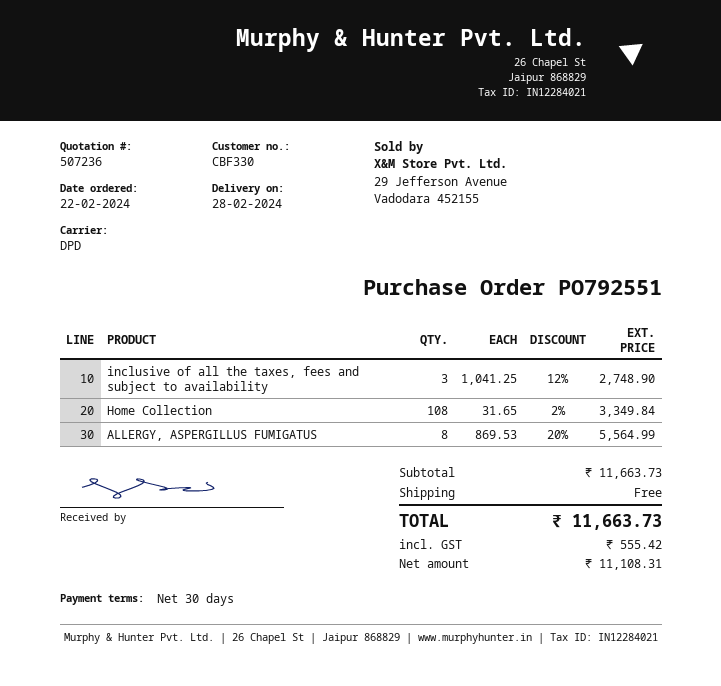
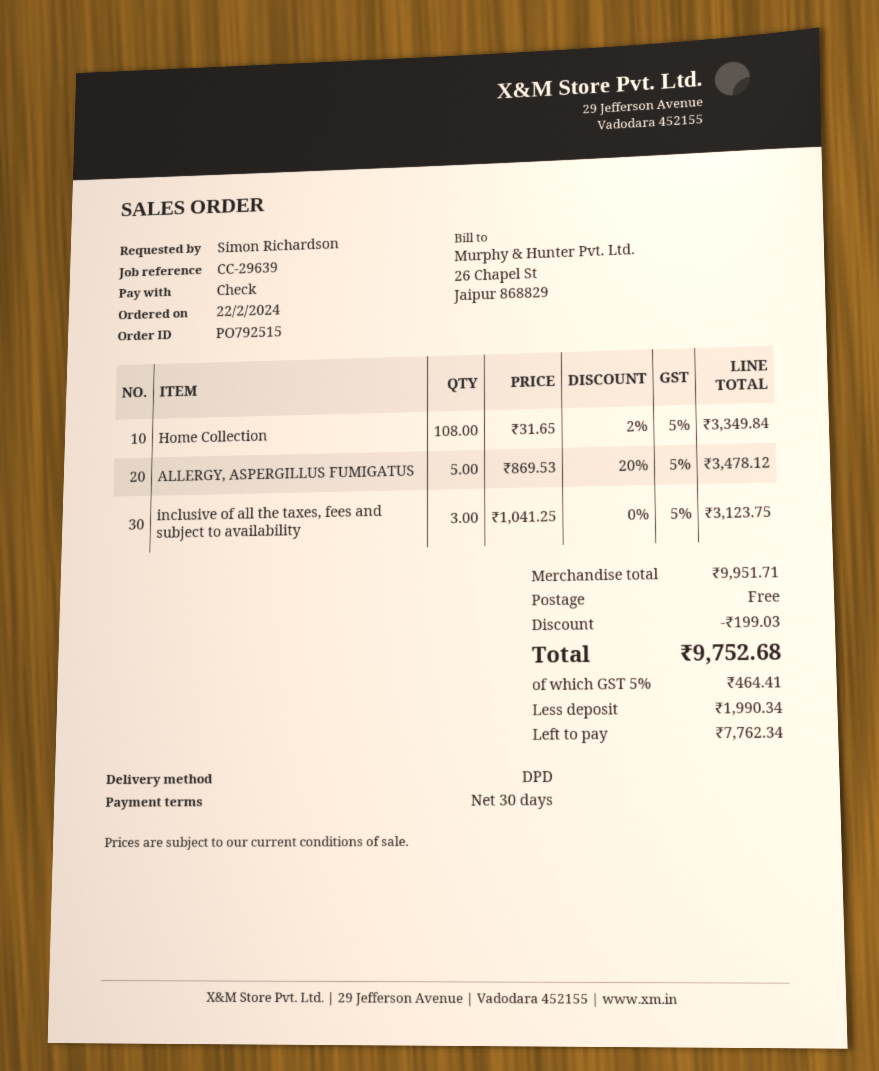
order number: PO792551 -> PO792515
inclusive of all the taxes, fees and subject to availability: 3 x 1041.25 - 12% = 2748.90 -> 3 x 1041.25 = 3123.75
ALLERGY, ASPERGILLUS FUMIGATUS: 8 x 869.53 - 20% = 5564.99 -> 5 x 869.53 - 20% = 3478.12
subtotal: 11663.73 -> 9951.71
discount: none -> 199.03
tax: 555.42 -> 464.41
total: 11663.73 -> 9752.68

